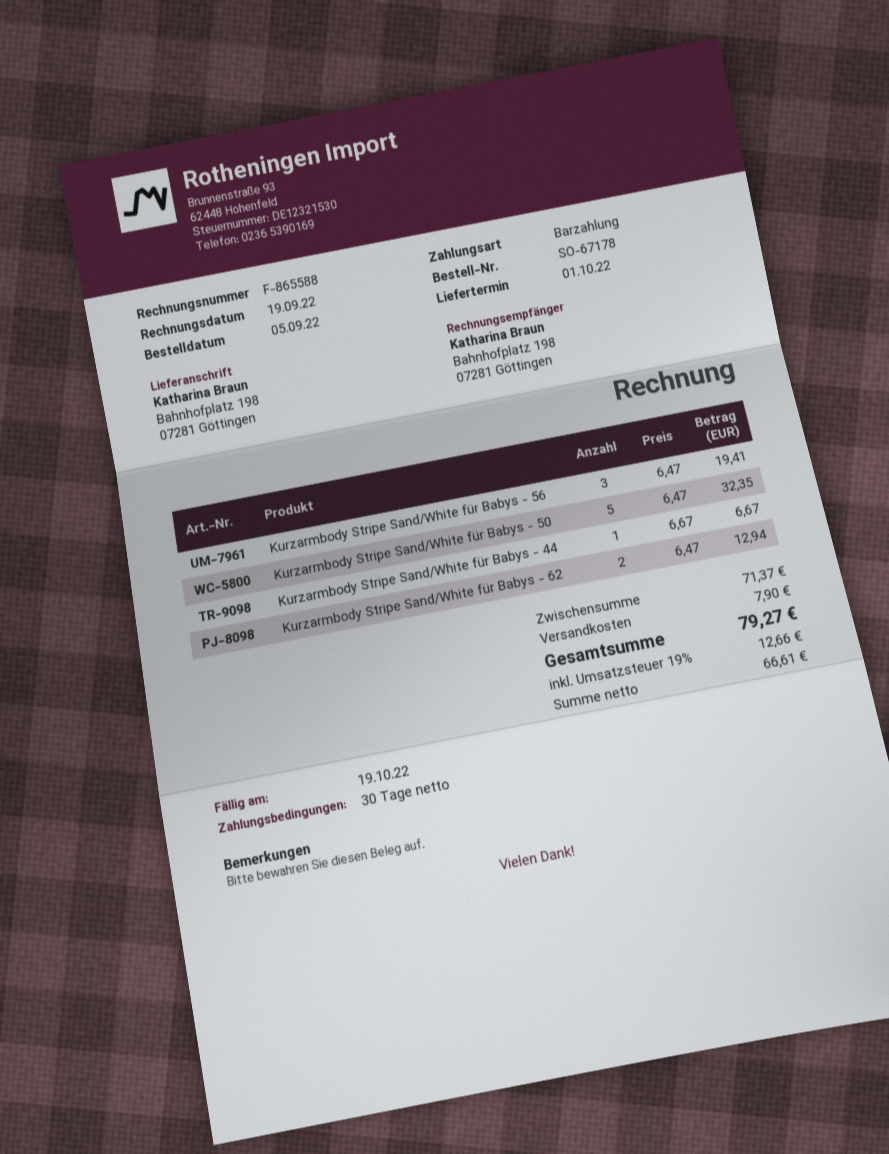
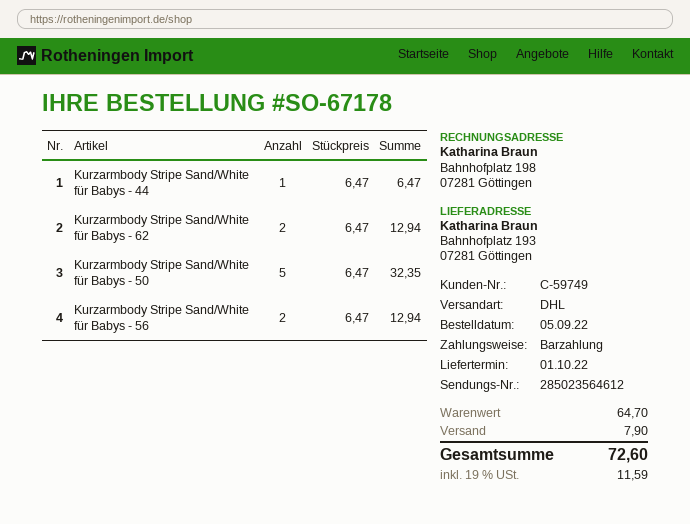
ship to: Bahnhofplatz 198, 07281 Göttingen -> Bahnhofplatz 193, 07281 Göttingen
Kurzarmbody Stripe Sand/White für Babys - 56: 3 x 6.47 = 19.41 -> 2 x 6.47 = 12.94
Kurzarmbody Stripe Sand/White für Babys - 44: 1 x 6.67 = 6.67 -> 1 x 6.47 = 6.47
subtotal: 71.37 -> 64.70
tax: 19% = 12.66 -> 19% = 11.59
total: 79.27 -> 72.60

